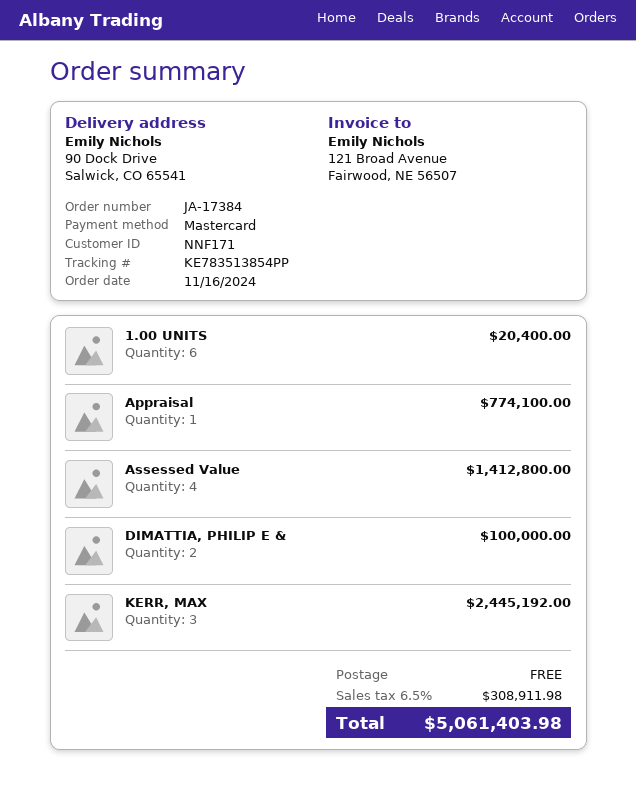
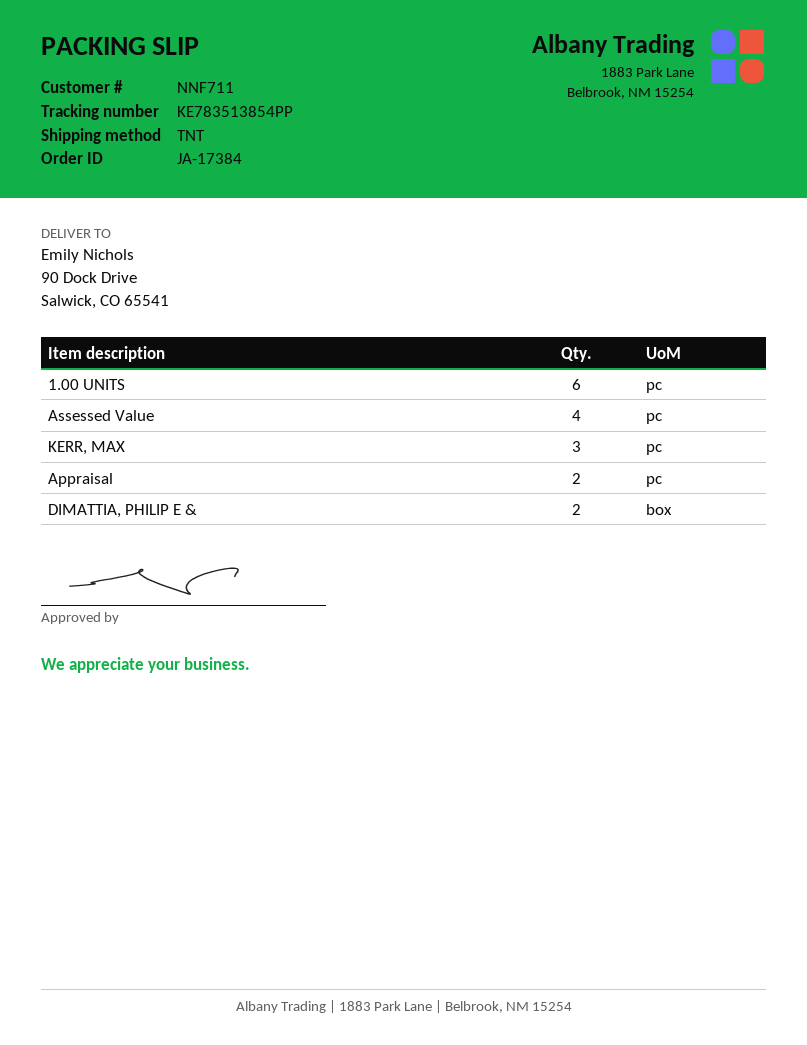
customer number: NNF171 -> NNF711
Appraisal: 1 -> 2

